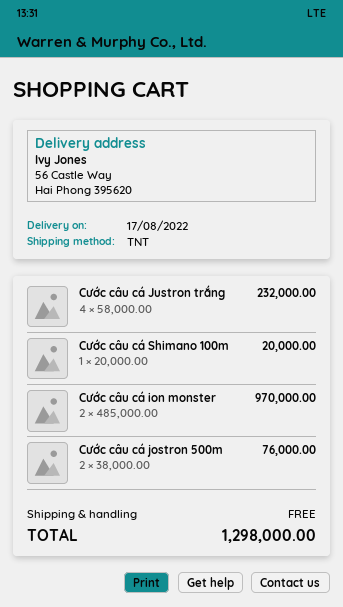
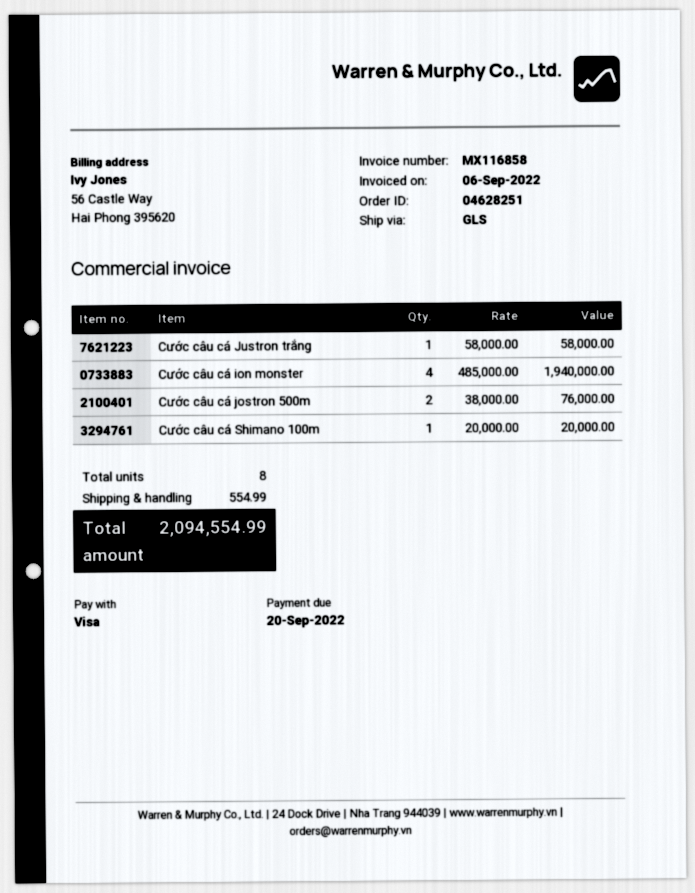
shipping method: TNT -> GLS
Cước câu cá Justron trắng: 4 x 58000.00 = 232000.00 -> 1 x 58000.00 = 58000.00
Cước câu cá ion monster: 2 x 485000.00 = 970000.00 -> 4 x 485000.00 = 1940000.00
shipping: 0.00 -> 554.99
total: 1298000.00 -> 2094554.99

